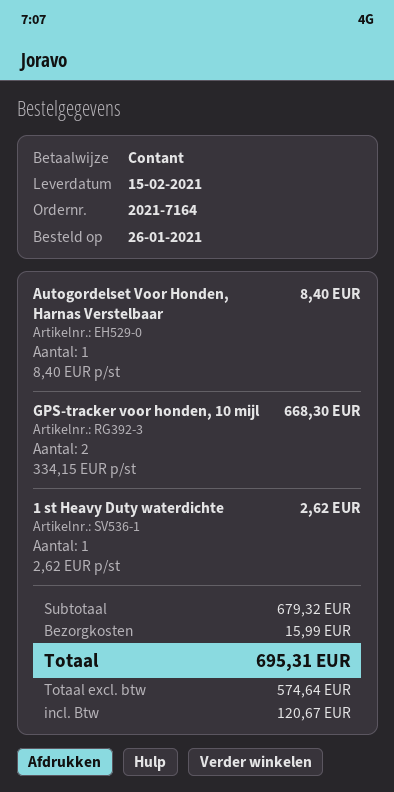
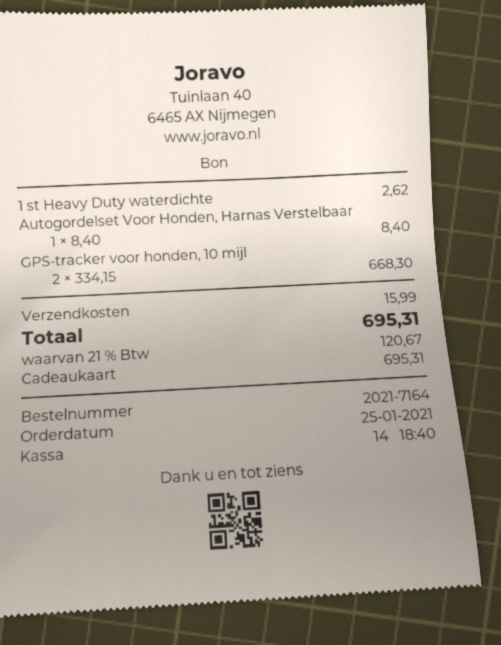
order date: 2021-01-26 -> 2021-01-25
payment method: cash -> gift card

